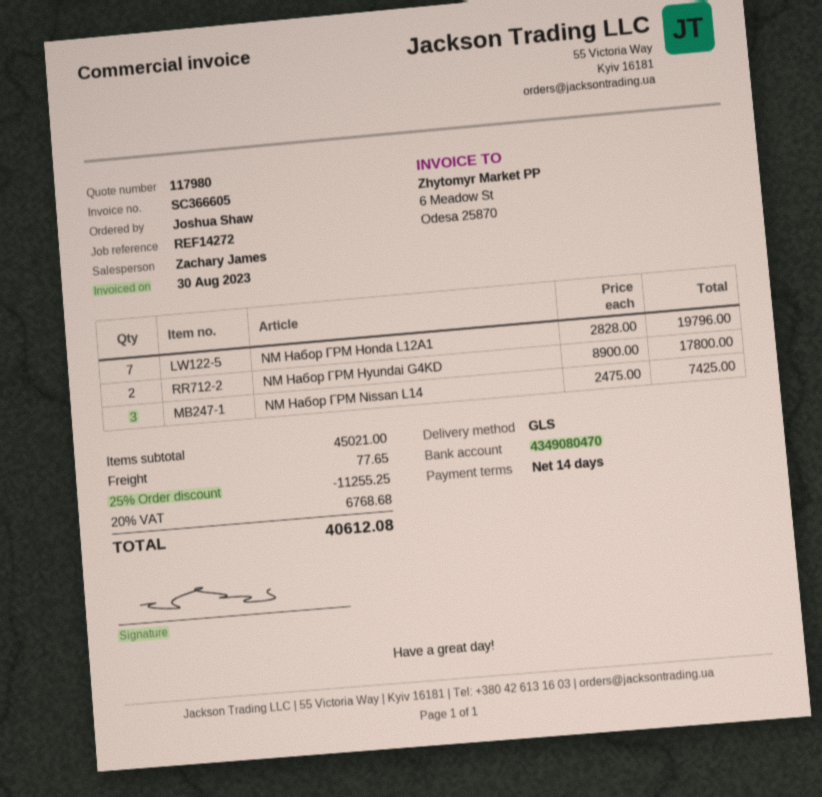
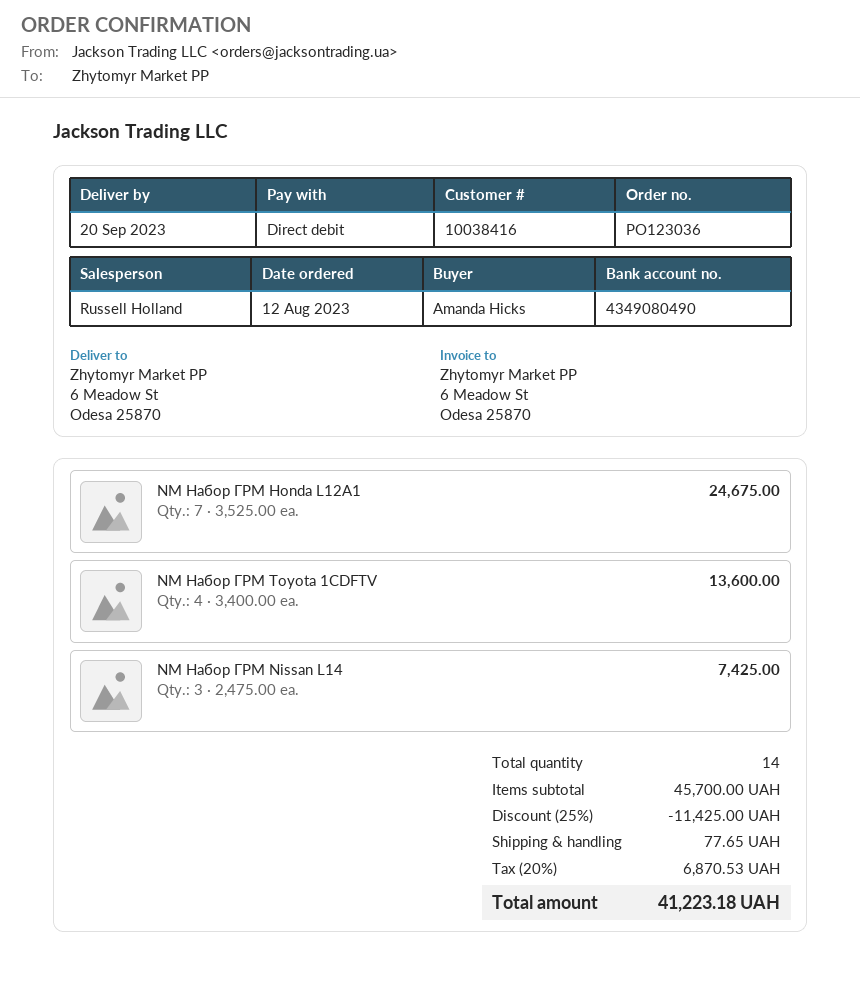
ordered by: Joshua Shaw -> Amanda Hicks
sales rep: Zachary James -> Russell Holland
bank account: 4349080470 -> 4349080490
NM Набор ГРМ Honda L12A1: 7 x 2828.00 = 19796.00 -> 7 x 3525.00 = 24675.00
NM Набор ГРМ Hyundai G4KD: 2 x 8900.00 = 17800.00 -> none
NM Набор ГРМ Toyota 1CDFTV: none -> 4 x 3400.00 = 13600.00
subtotal: 45021.00 -> 45700.00
discount: 25% = 11255.25 -> 25% = 11425.00
tax: 20% = 6768.68 -> 20% = 6870.53
total: 40612.08 -> 41223.18

